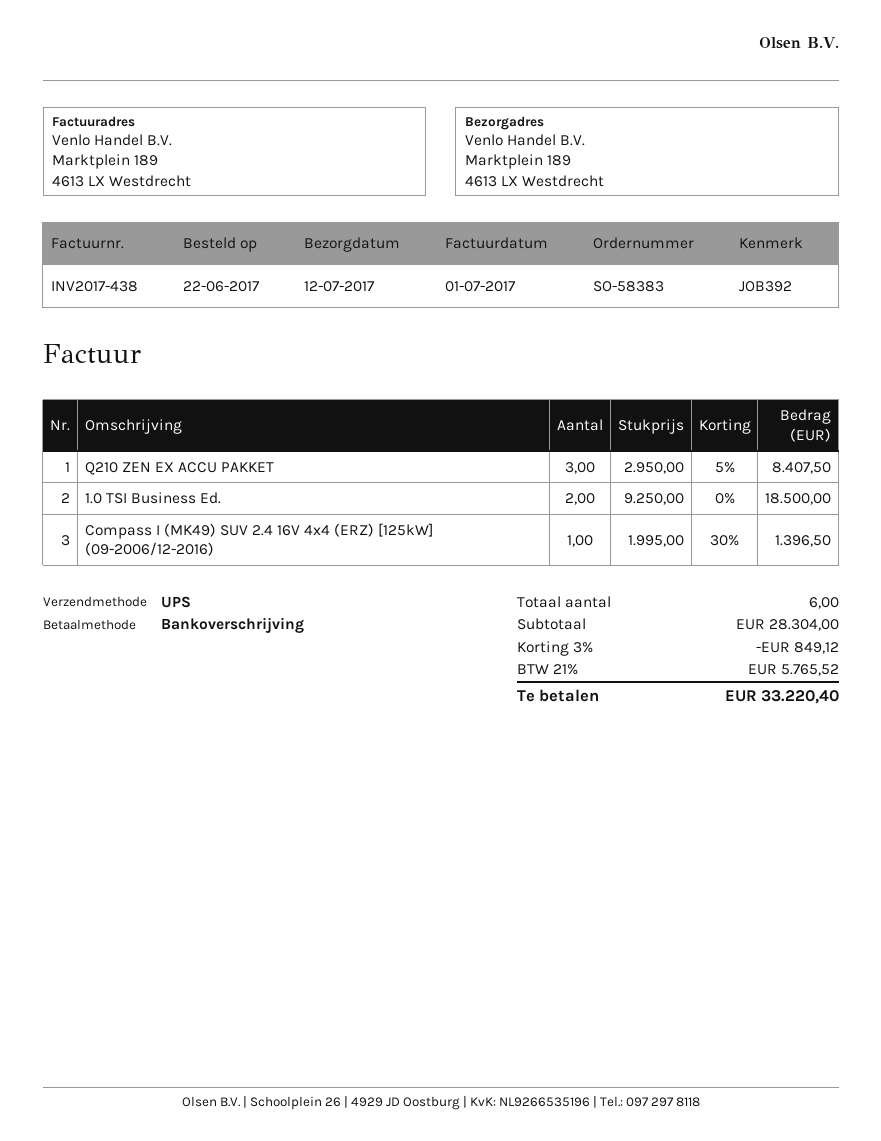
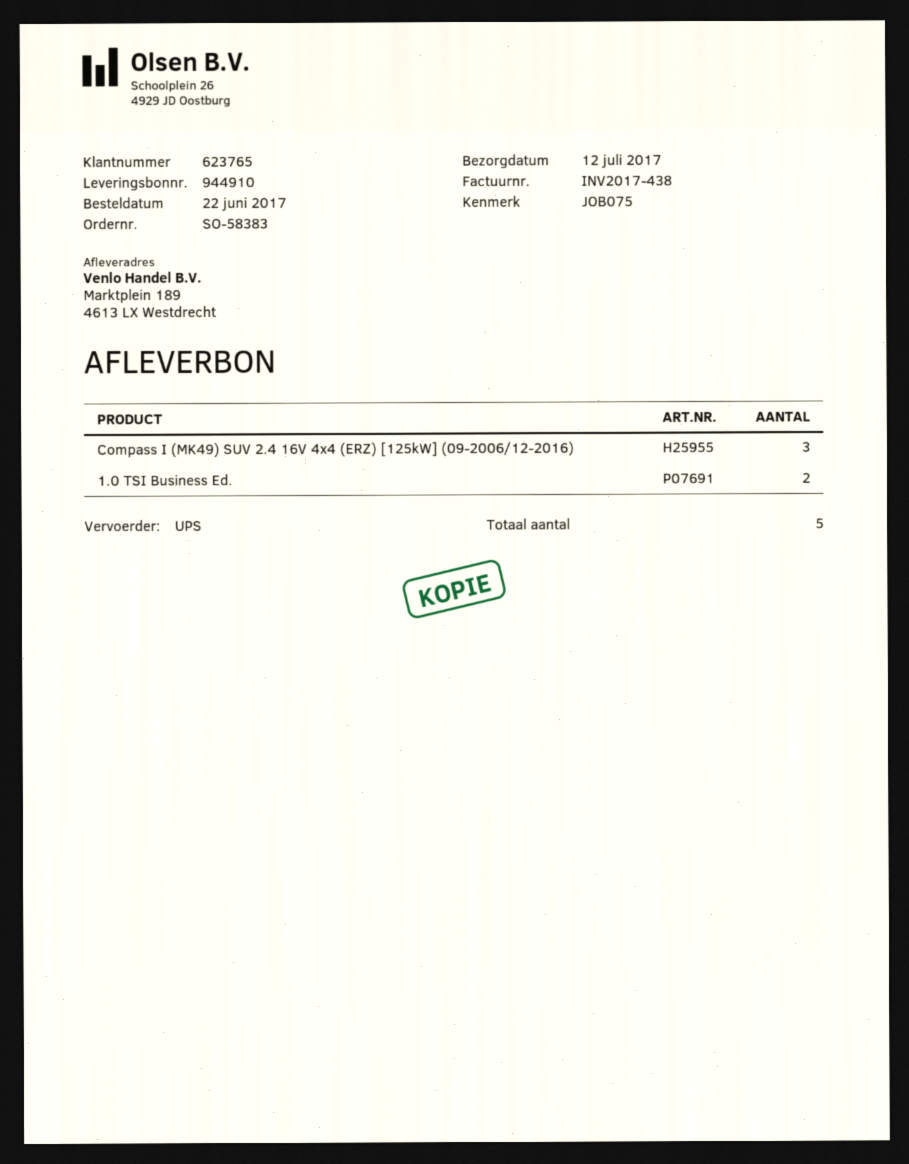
reference: JOB392 -> JOB075
Q210 ZEN EX ACCU PAKKET: 3 -> none
Compass I (MK49) SUV 2.4 16V 4x4 (ERZ) [125kW] (09-2006/12-2016): 1 -> 3
total quantity: 6 -> 5

